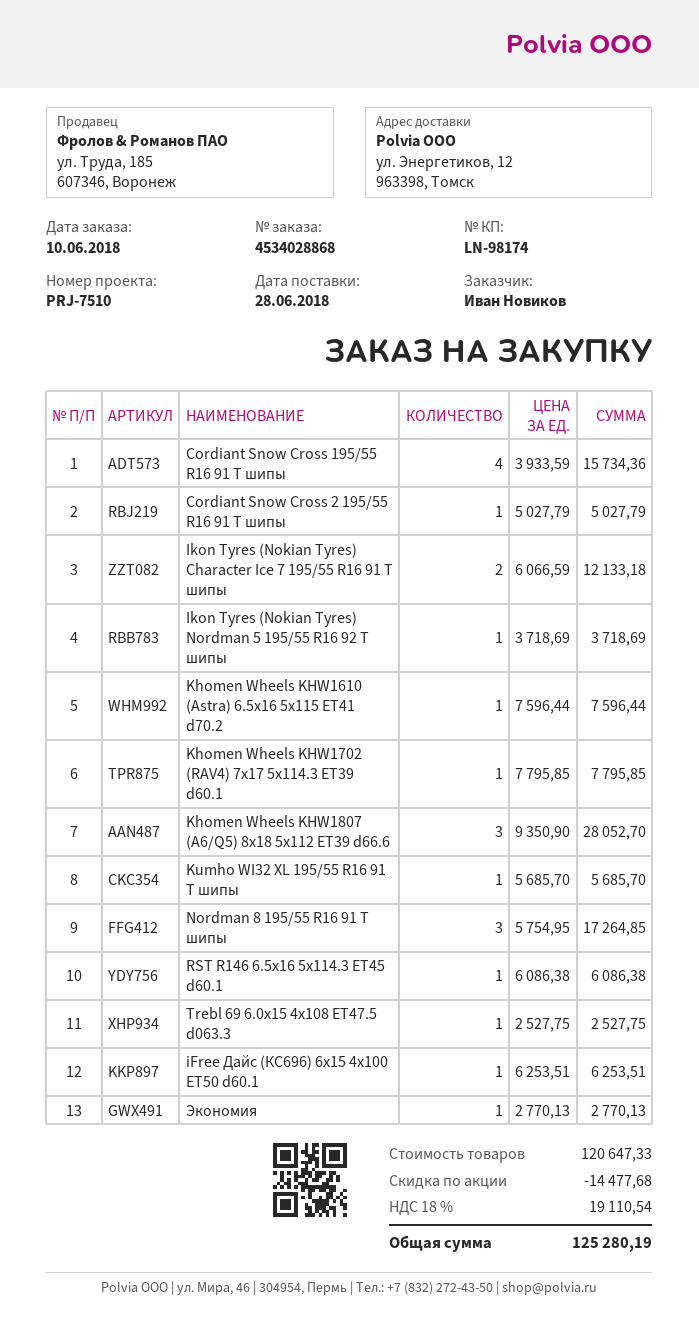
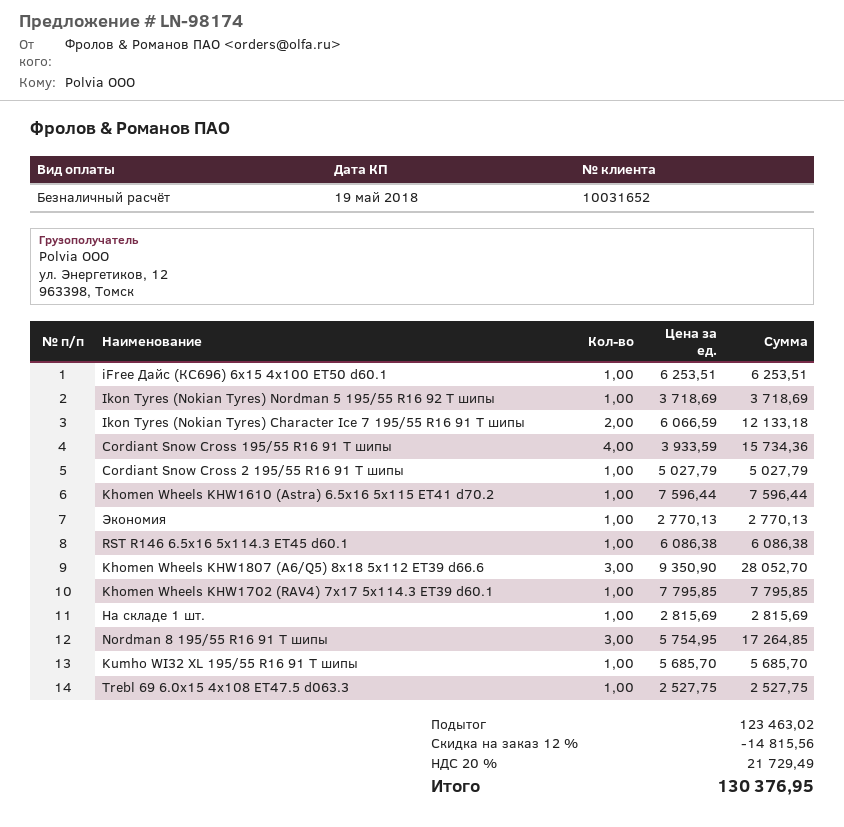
На складе 1 шт.: none -> 1 x 2815.69 = 2815.69
subtotal: 120647.33 -> 123463.02
discount: 14477.68 -> 14815.56
tax: 18% = 19110.54 -> 20% = 21729.49
total: 125280.19 -> 130376.95

